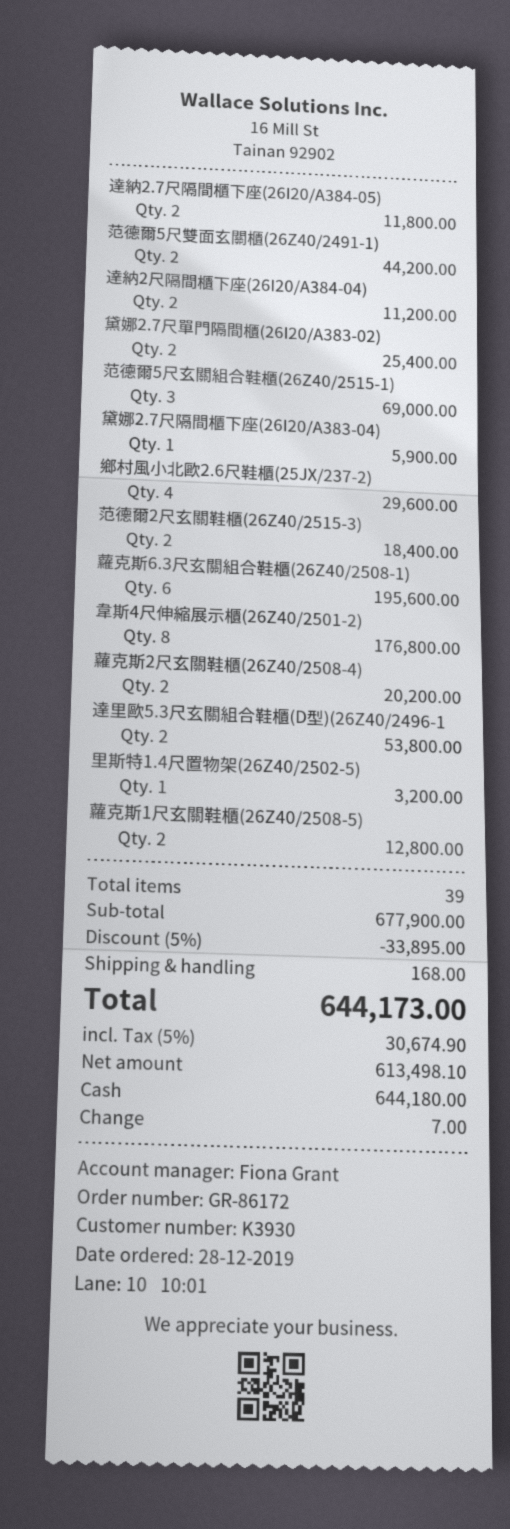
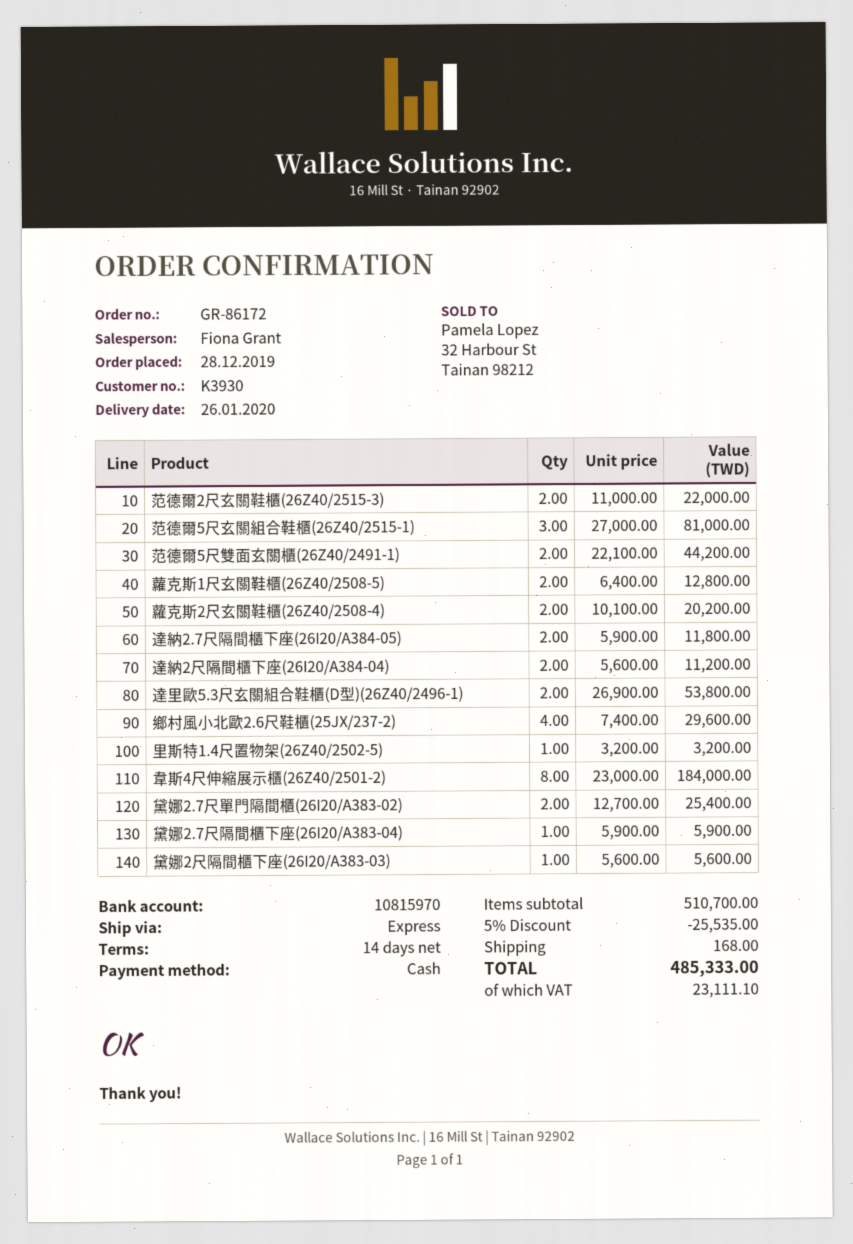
范德爾5尺玄關組合鞋櫃(26Z40/2515-1): 3 for 69000.00 -> 3 for 81000.00
范德爾2尺玄關鞋櫃(26Z40/2515-3): 2 for 18400.00 -> 2 for 22000.00
蘿克斯6.3尺玄關組合鞋櫃(26Z40/2508-1): 6 for 195600.00 -> none
韋斯4尺伸縮展示櫃(26Z40/2501-2): 8 for 176800.00 -> 8 for 184000.00
黛娜2尺隔間櫃下座(26I20/A383-03): none -> 1 for 5600.00
subtotal: 677900.00 -> 510700.00
discount: 5% = 33895.00 -> 5% = 25535.00
tax: 30674.90 -> 23111.10
total: 644173.00 -> 485333.00

